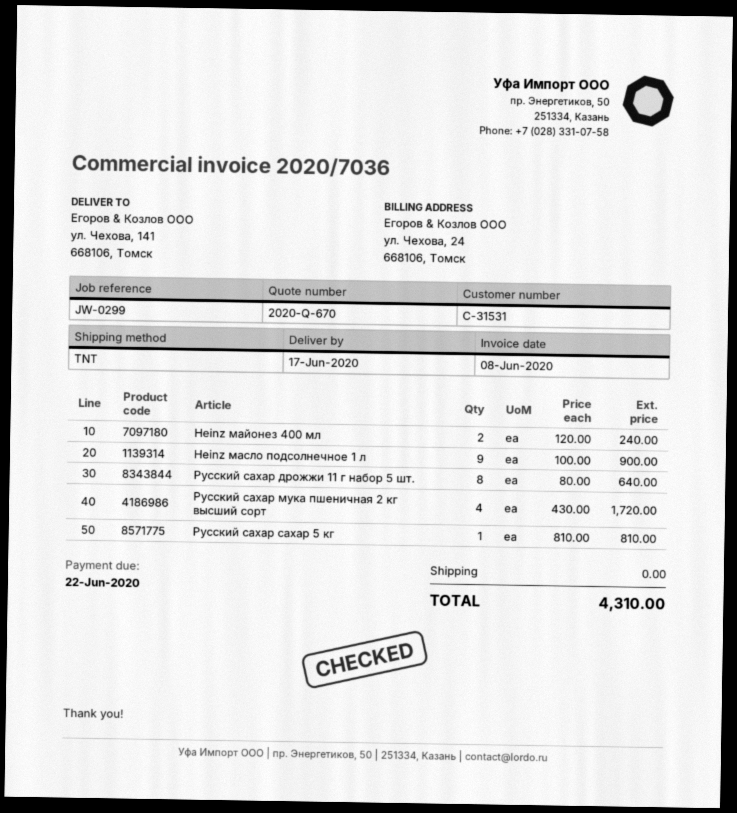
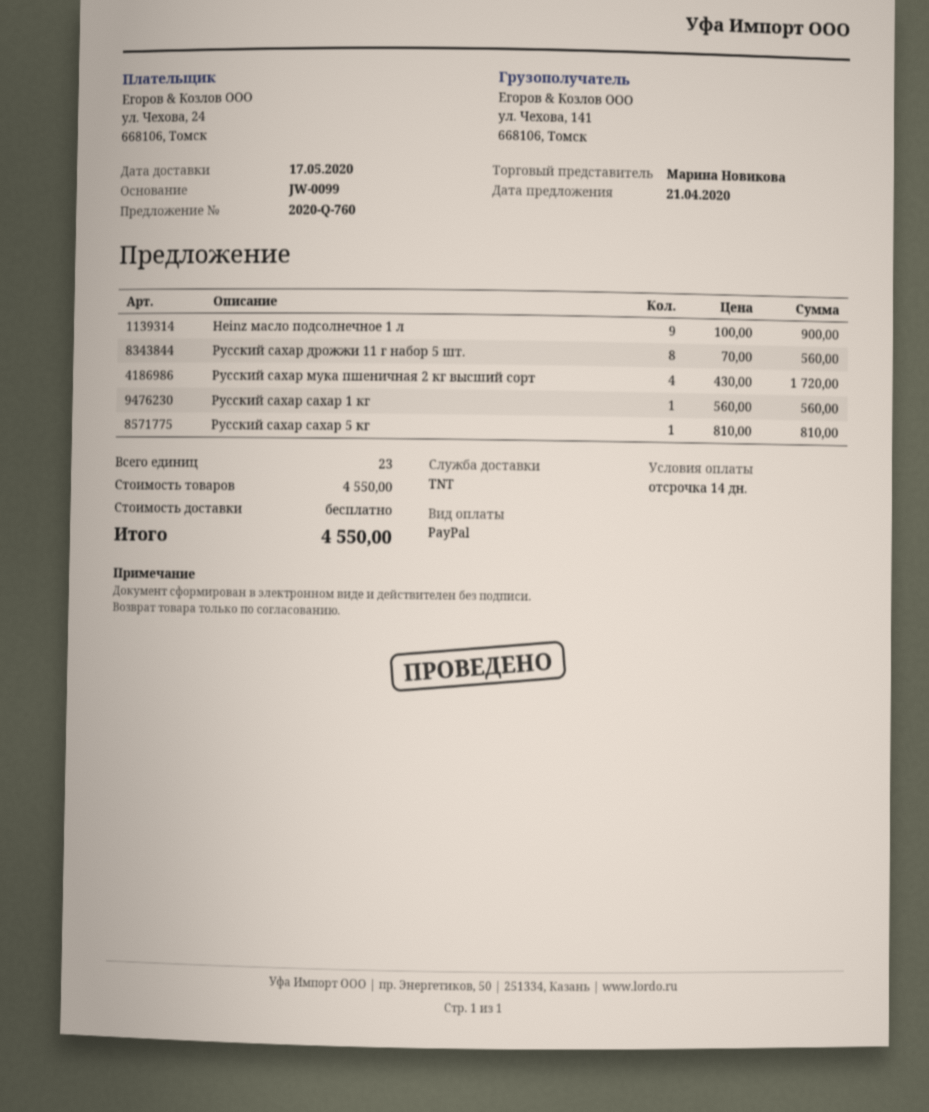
quote number: 2020-Q-670 -> 2020-Q-760
delivery date: 2020-06-17 -> 2020-05-17
reference: JW-0299 -> JW-0099
Heinz майонез 400 мл: 2 x 120.00 = 240.00 -> none
Русский сахар дрожжи 11 г набор 5 шт.: 8 x 80.00 = 640.00 -> 8 x 70.00 = 560.00
Русский сахар сахар 1 кг: none -> 1 x 560.00 = 560.00
total: 4310.00 -> 4550.00

